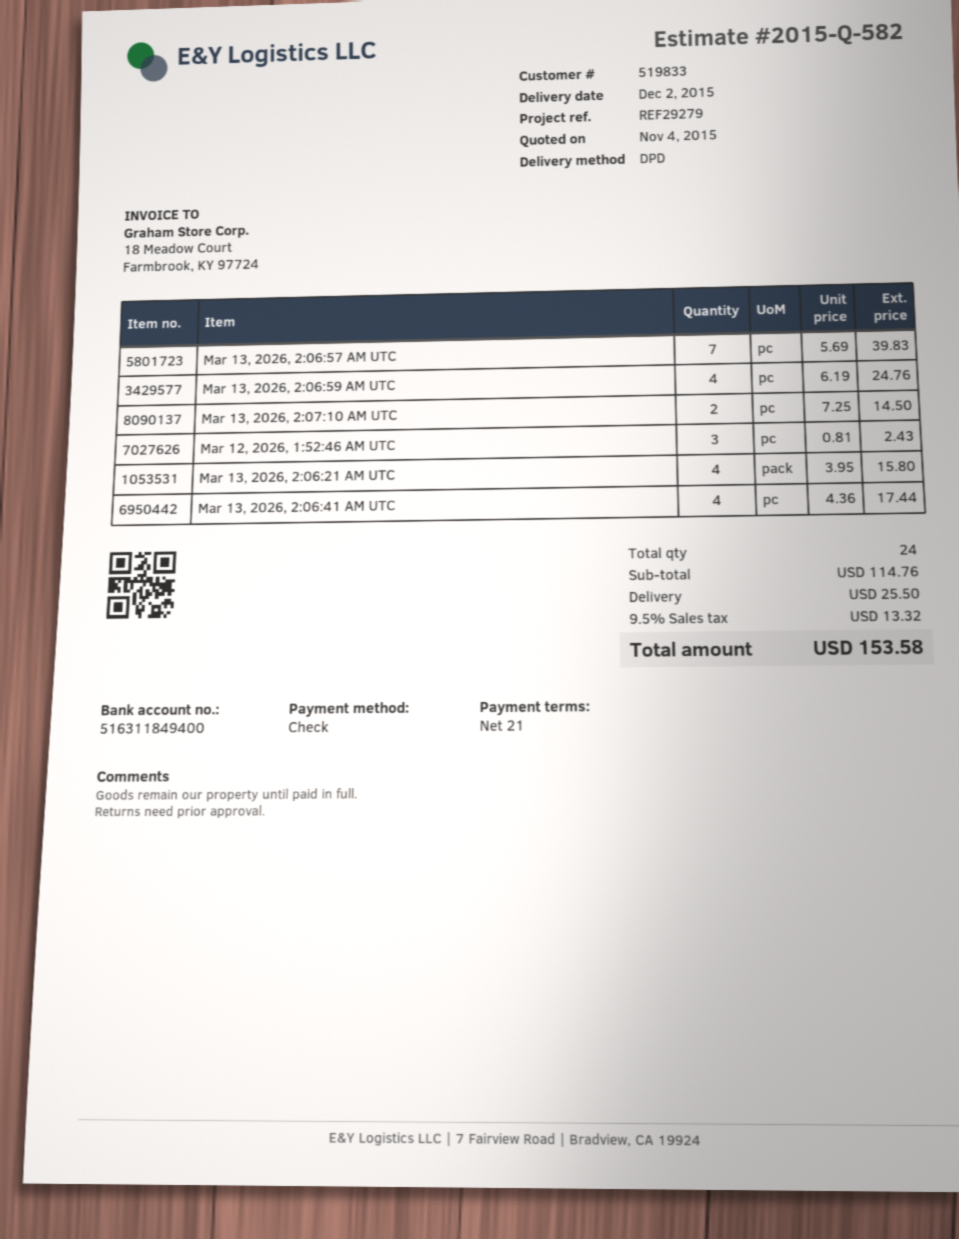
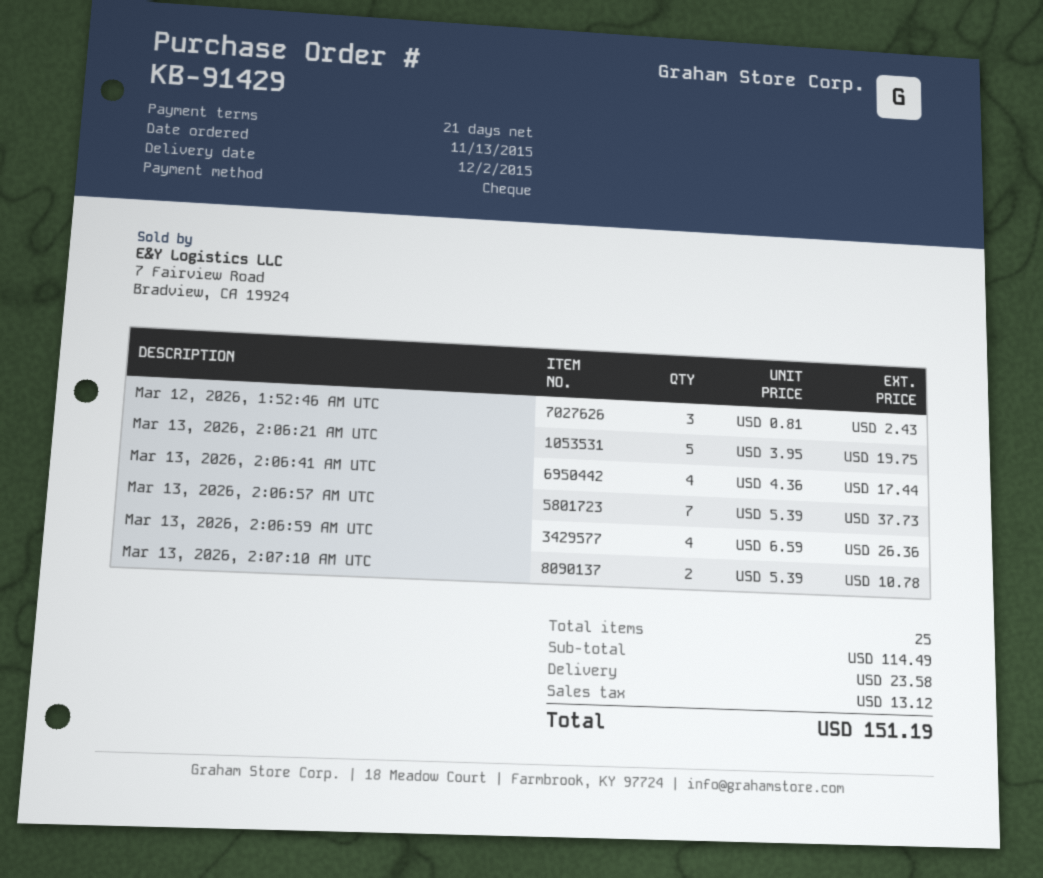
Mar 13, 2026, 2:06:57 AM UTC: 7 x 5.69 = 39.83 -> 7 x 5.39 = 37.73
Mar 13, 2026, 2:06:59 AM UTC: 4 x 6.19 = 24.76 -> 4 x 6.59 = 26.36
Mar 13, 2026, 2:07:10 AM UTC: 2 x 7.25 = 14.50 -> 2 x 5.39 = 10.78
Mar 13, 2026, 2:06:21 AM UTC: 4 x 3.95 = 15.80 -> 5 x 3.95 = 19.75
total quantity: 24 -> 25
subtotal: 114.76 -> 114.49
shipping: 25.50 -> 23.58
tax: 13.32 -> 13.12
total: 153.58 -> 151.19

